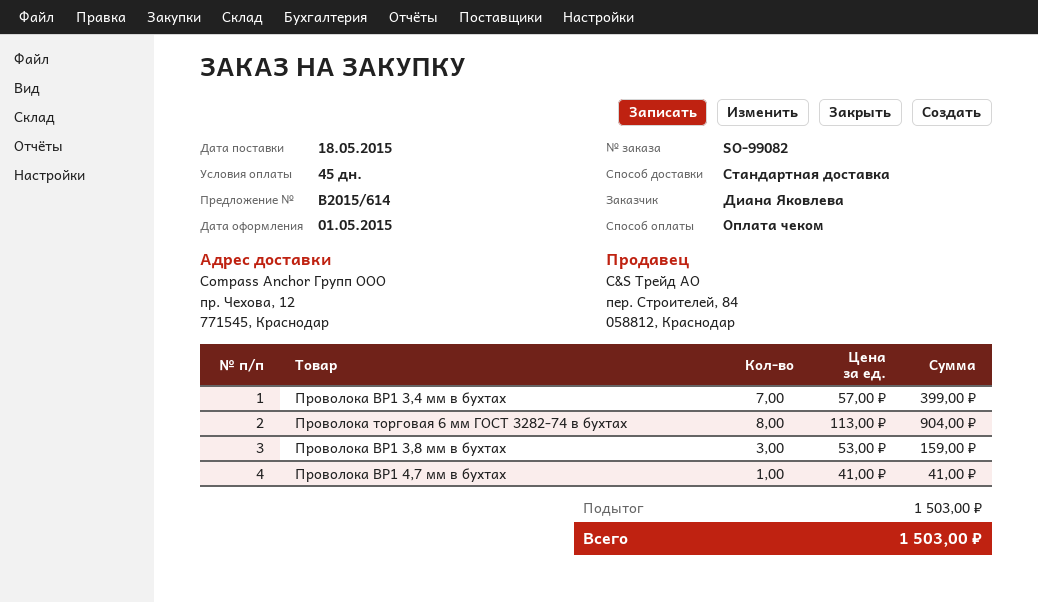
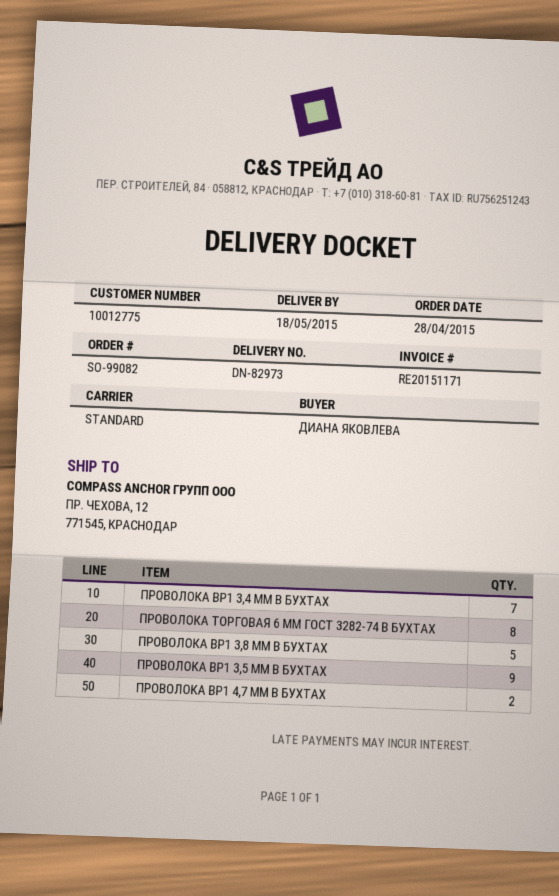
order date: 2015-05-01 -> 2015-04-28
Проволока ВР1 3,8 мм в бухтах: 3 -> 5
Проволока ВР1 4,7 мм в бухтах: 1 -> 2
ПРОВОЛОКА ВР1 3,5 ММ В БУХТАХ: none -> 9

